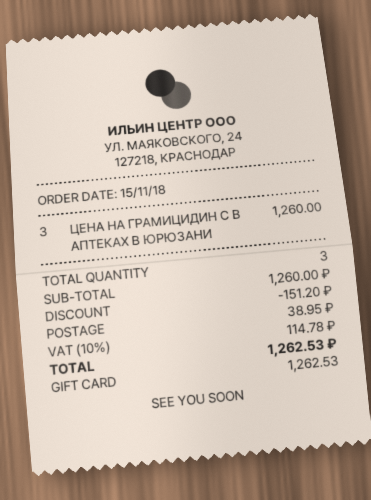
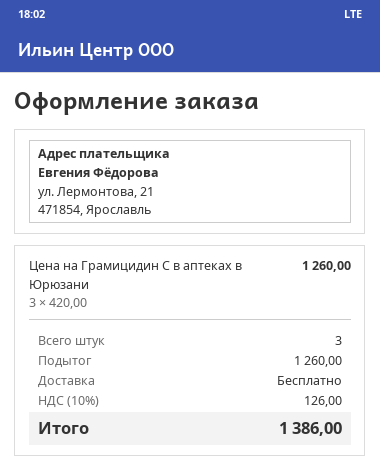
discount: 151.20 -> none
shipping: 38.95 -> 0.00
tax: 10% = 114.78 -> 10% = 126.00
total: 1262.53 -> 1386.00

